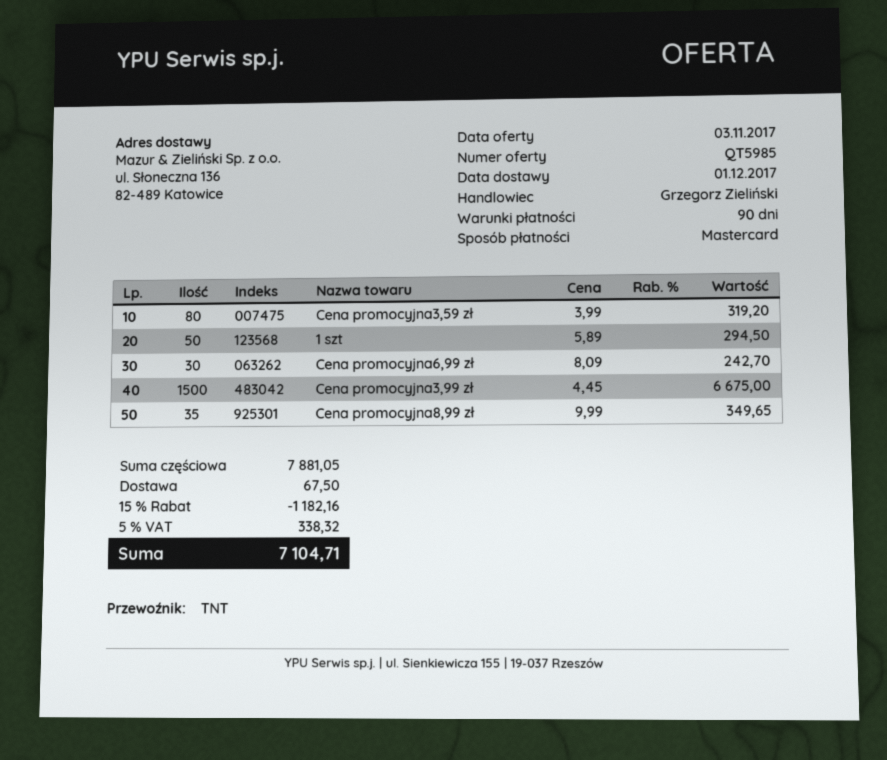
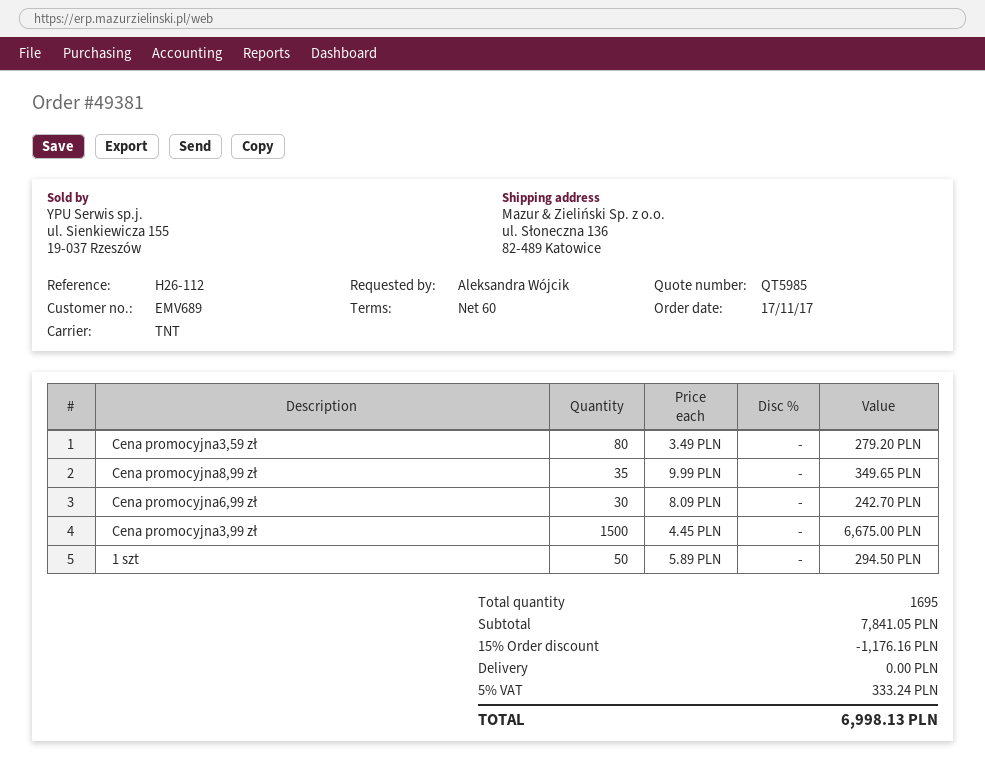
payment terms: 90 days -> 60 days
Cena promocyjna3,59 zł: 80 x 3.99 = 319.20 -> 80 x 3.49 = 279.20
subtotal: 7881.05 -> 7841.05
discount: 15% = 1182.16 -> 15% = 1176.16
shipping: 67.50 -> 0.00
tax: 5% = 338.32 -> 5% = 333.24
total: 7104.71 -> 6998.13

